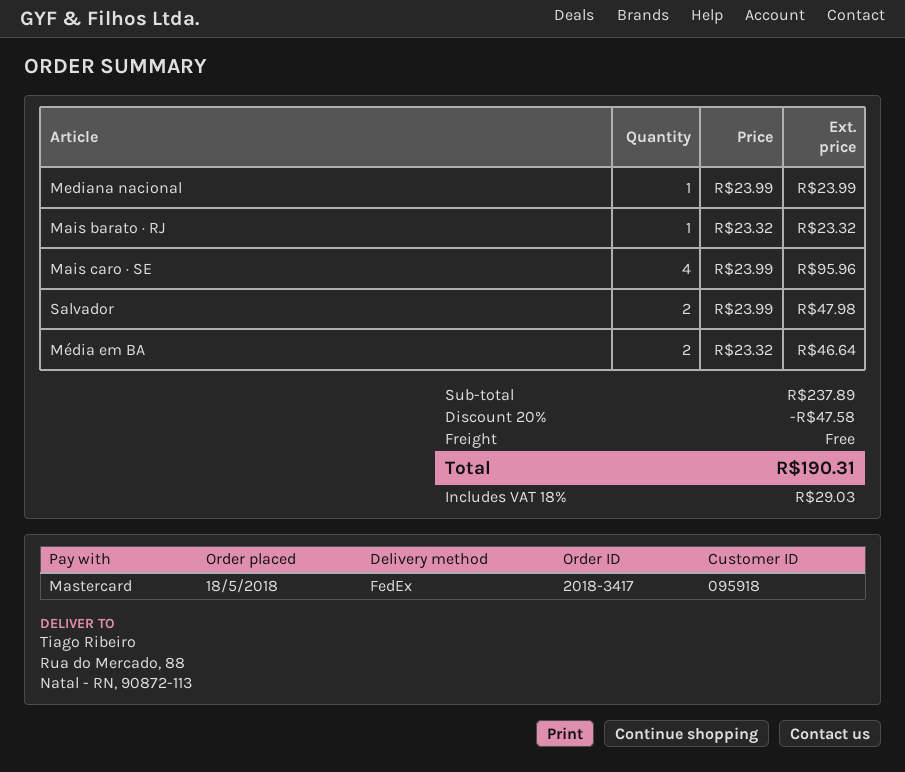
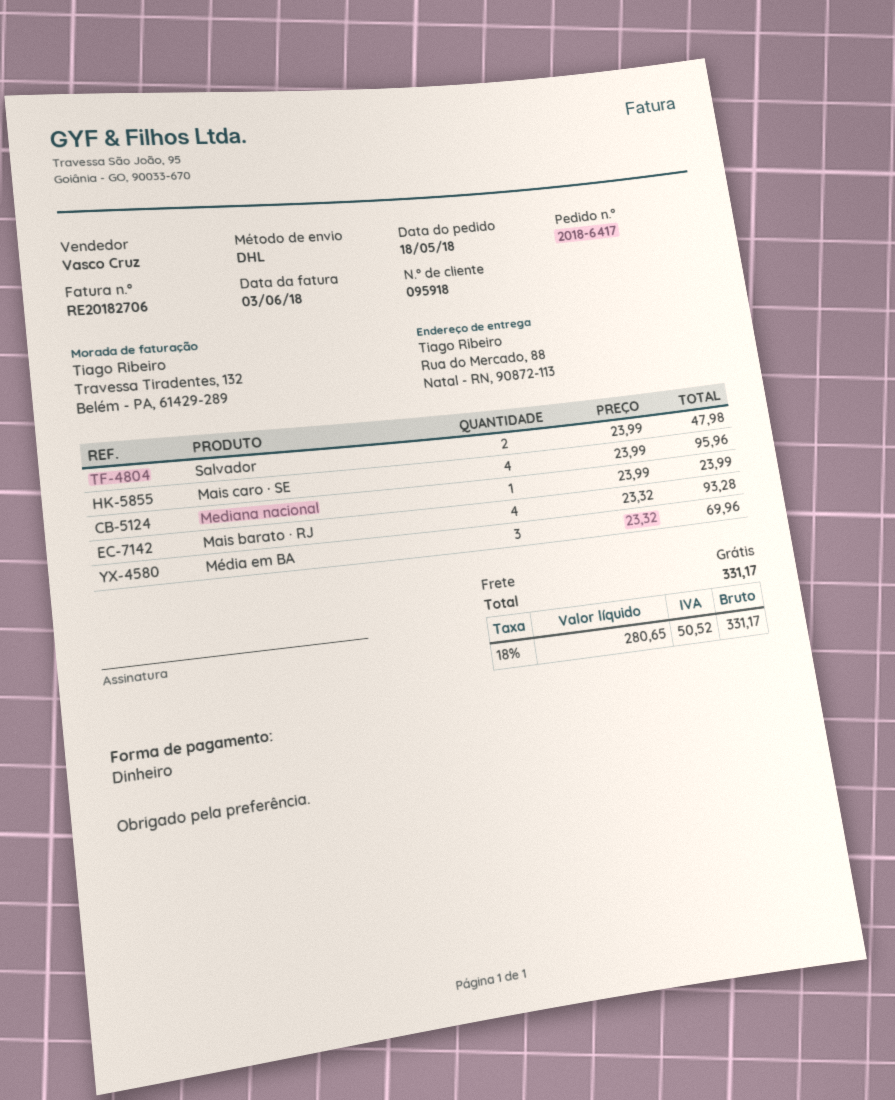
order number: 2018-3417 -> 2018-6417
payment method: Mastercard -> cash
shipping method: FedEx -> DHL
Mais barato · RJ: 1 x 23.32 = 23.32 -> 4 x 23.32 = 93.28
Média em BA: 2 x 23.32 = 46.64 -> 3 x 23.32 = 69.96
discount: 20% = 47.58 -> none
tax: 18% = 29.03 -> 18% = 50.52
total: 190.31 -> 331.17

